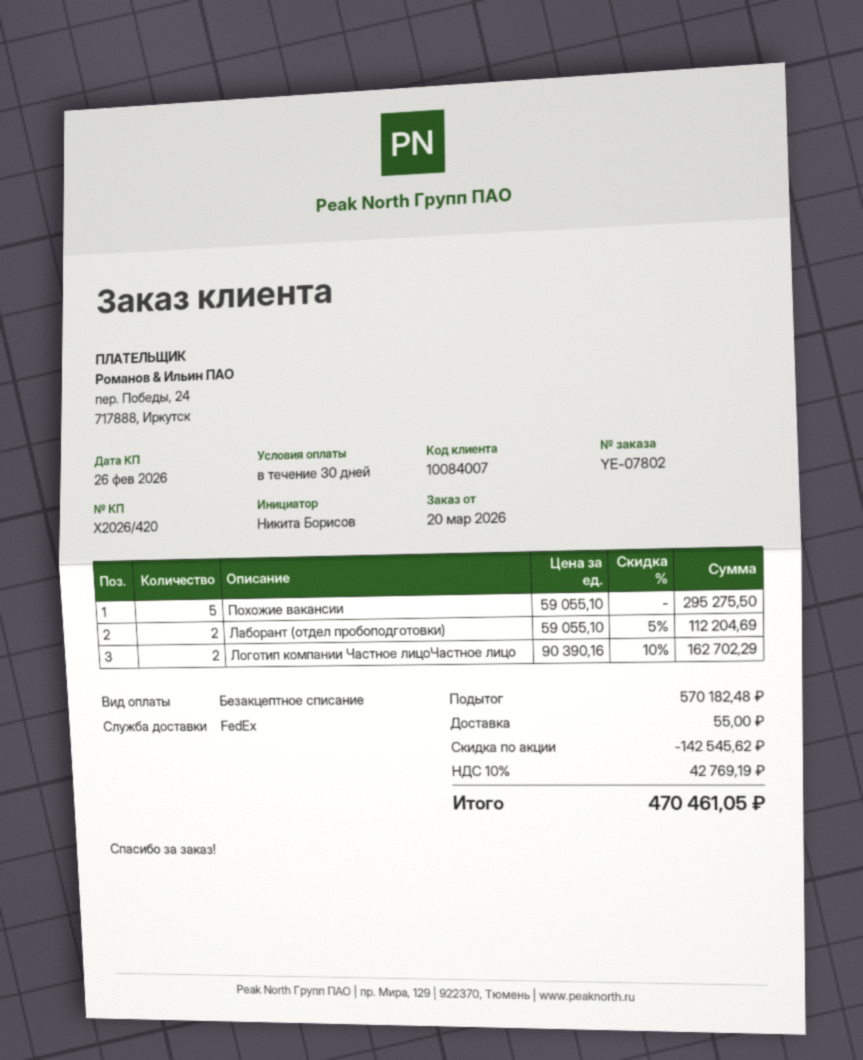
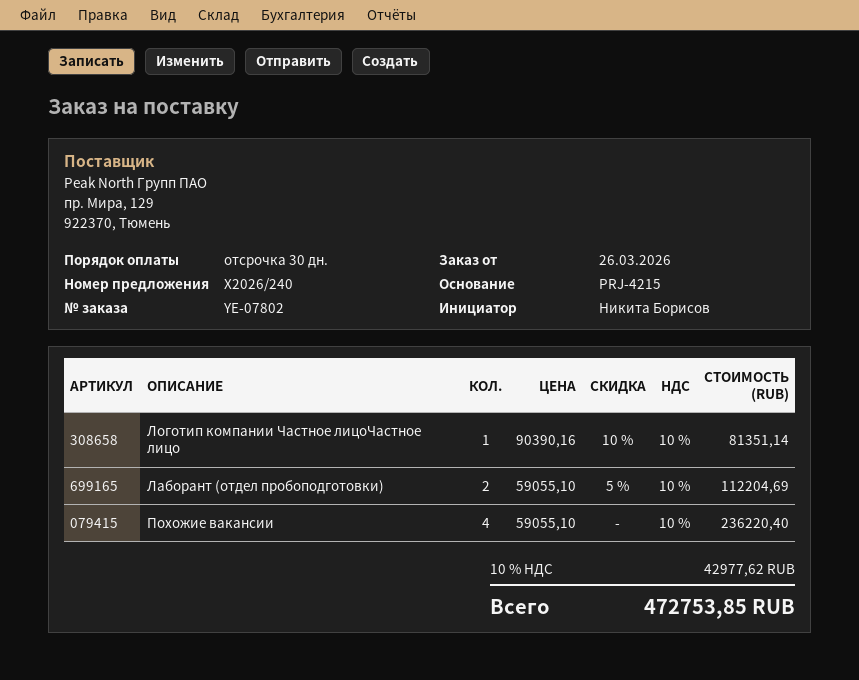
quote number: X2026/420 -> X2026/240
order date: 2026-03-20 -> 2026-03-26
Похожие вакансии: 5 x 59055.10 = 295275.50 -> 4 x 59055.10 = 236220.40
Логотип компании Частное лицоЧастное лицо: 2 x 90390.16 - 10% = 162702.29 -> 1 x 90390.16 - 10% = 81351.14
discount: 142545.62 -> none
shipping: 55.00 -> none
tax: 10% = 42769.19 -> 10% = 42977.62
total: 470461.05 -> 472753.85

